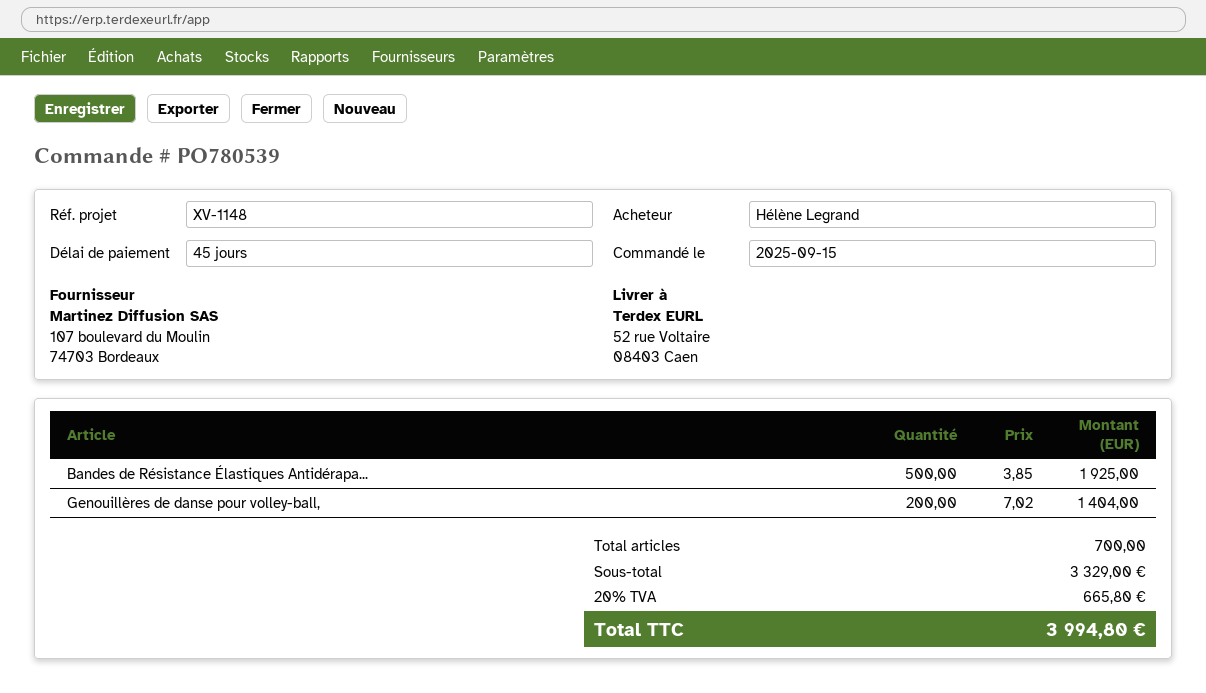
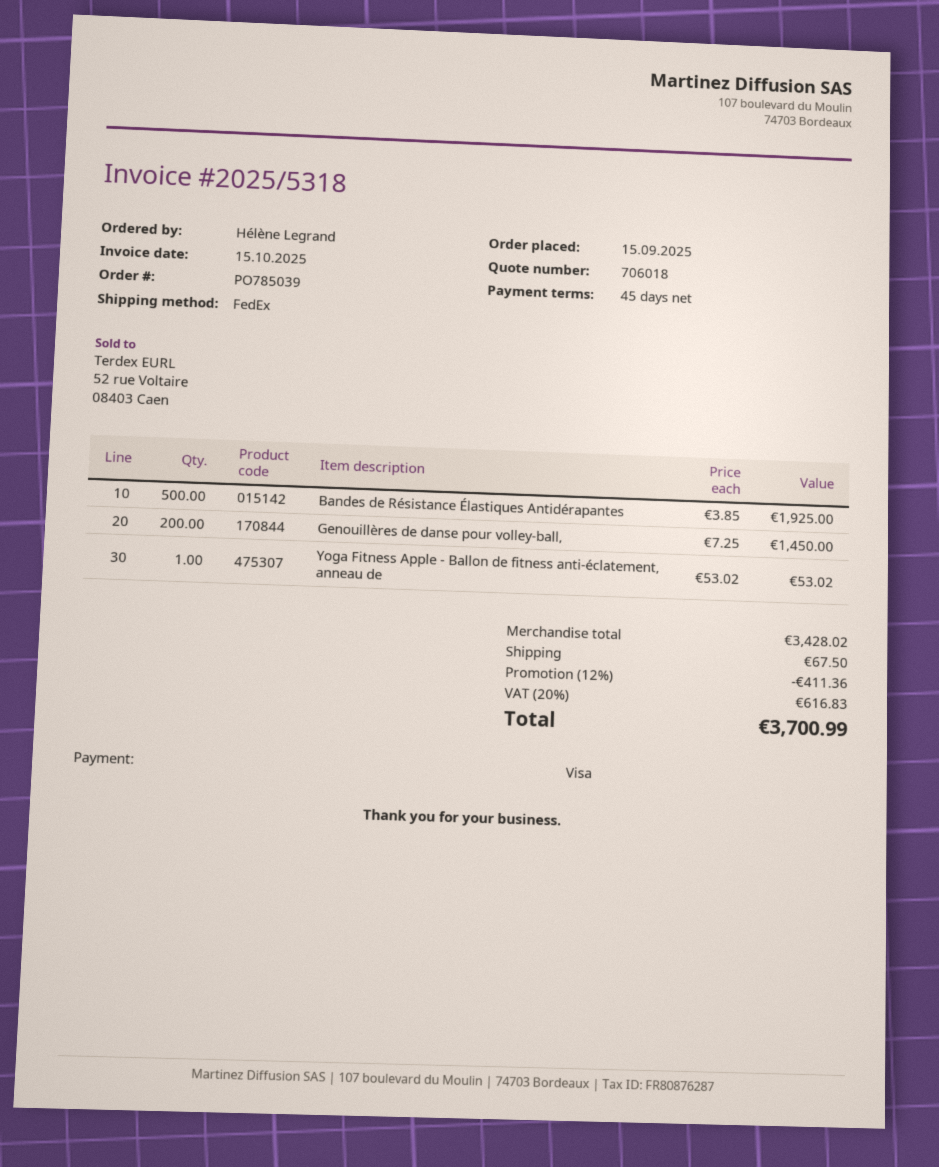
order number: PO780539 -> PO785039
Genouillères de danse pour volley-ball,: 200 x 7.02 = 1404.00 -> 200 x 7.25 = 1450.00
Yoga Fitness Apple - Ballon de fitness anti-éclatement, anneau de: none -> 1 x 53.02 = 53.02
subtotal: 3329.00 -> 3428.02
discount: none -> 12% = 411.36
shipping: none -> 67.50
tax: 20% = 665.80 -> 20% = 616.83
total: 3994.80 -> 3700.99

